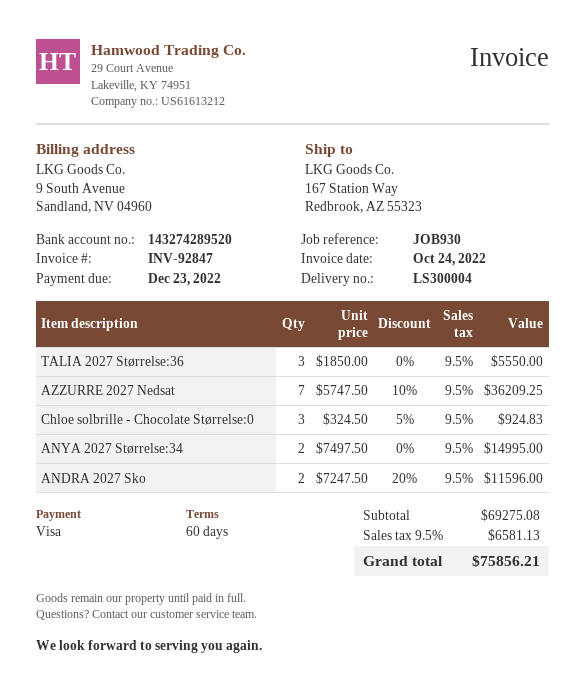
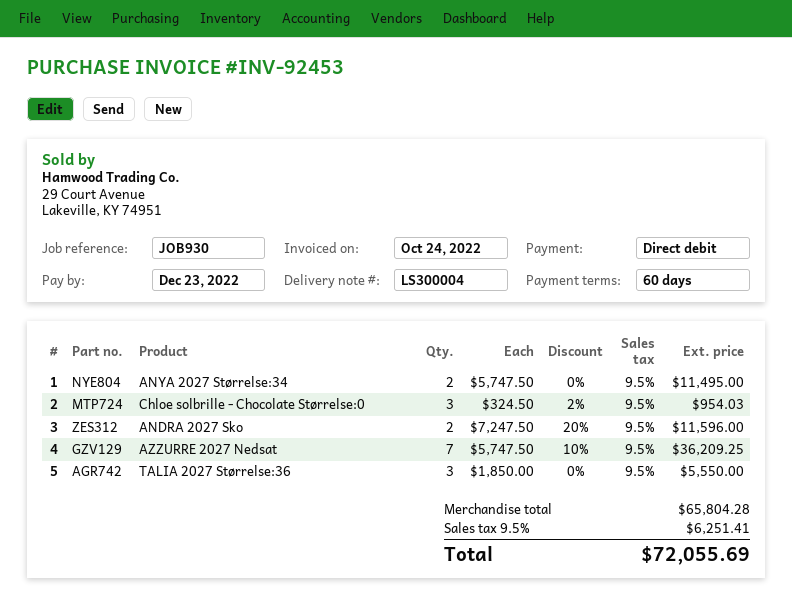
invoice number: INV-92847 -> INV-92453
payment method: Visa -> direct debit
Chloe solbrille - Chocolate Størrelse:0: 3 x 324.50 - 5% = 924.83 -> 3 x 324.50 - 2% = 954.03
ANYA 2027 Størrelse:34: 2 x 7497.50 = 14995.00 -> 2 x 5747.50 = 11495.00
subtotal: 69275.08 -> 65804.28
tax: 9.5% = 6581.13 -> 9.5% = 6251.41
total: 75856.21 -> 72055.69

